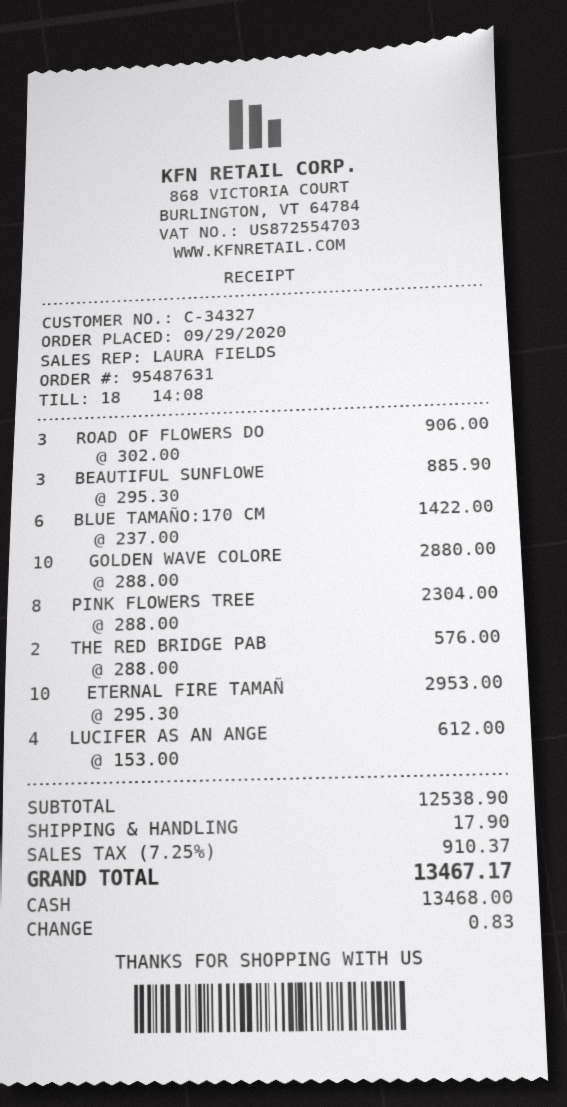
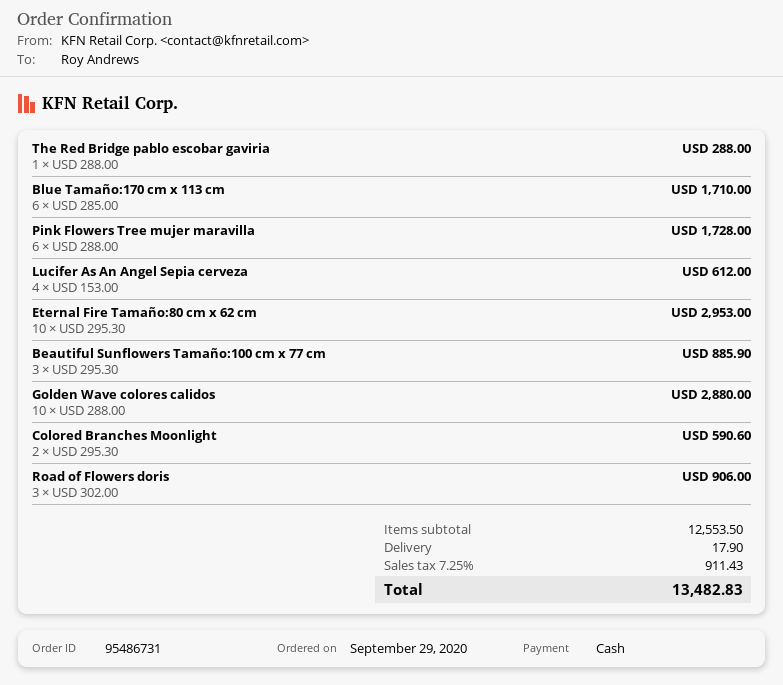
order number: 95487631 -> 95486731
BLUE TAMAÑO:170 CM: 6 x 237.00 = 1422.00 -> 6 x 285.00 = 1710.00
PINK FLOWERS TREE: 8 x 288.00 = 2304.00 -> 6 x 288.00 = 1728.00
THE RED BRIDGE PAB: 2 x 288.00 = 576.00 -> 1 x 288.00 = 288.00
Colored Branches Moonlight: none -> 2 x 295.30 = 590.60
subtotal: 12538.90 -> 12553.50
tax: 7.25% = 910.37 -> 7.25% = 911.43
total: 13467.17 -> 13482.83

